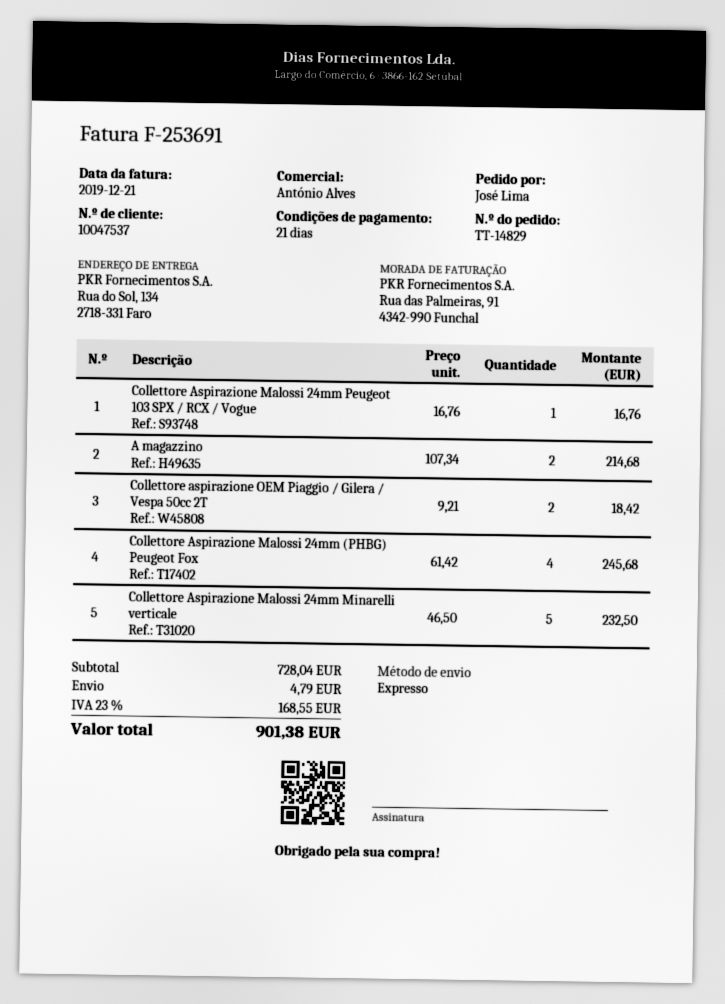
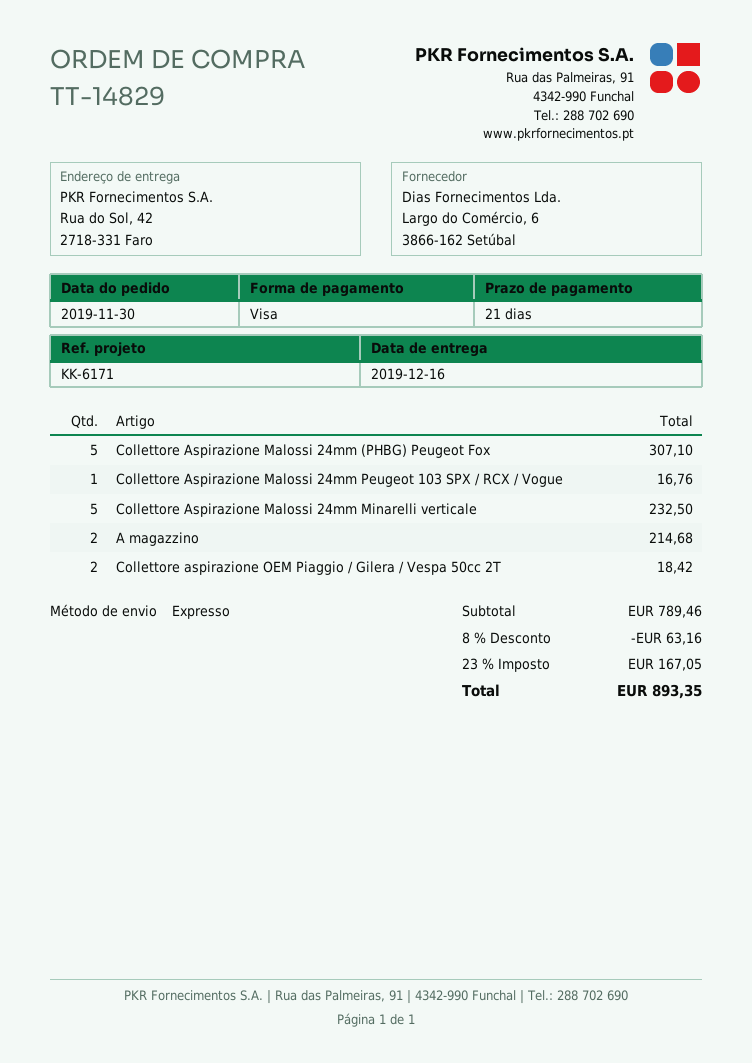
ship to: Rua do Sol, 134, 2718-331 Faro -> Rua do Sol, 42, 2718-331 Faro
Collettore Aspirazione Malossi 24mm (PHBG) Peugeot Fox: 4 for 245.68 -> 5 for 307.10
subtotal: 728.04 -> 789.46
discount: none -> 8% = 63.16
shipping: 4.79 -> none
tax: 23% = 168.55 -> 23% = 167.05
total: 901.38 -> 893.35

